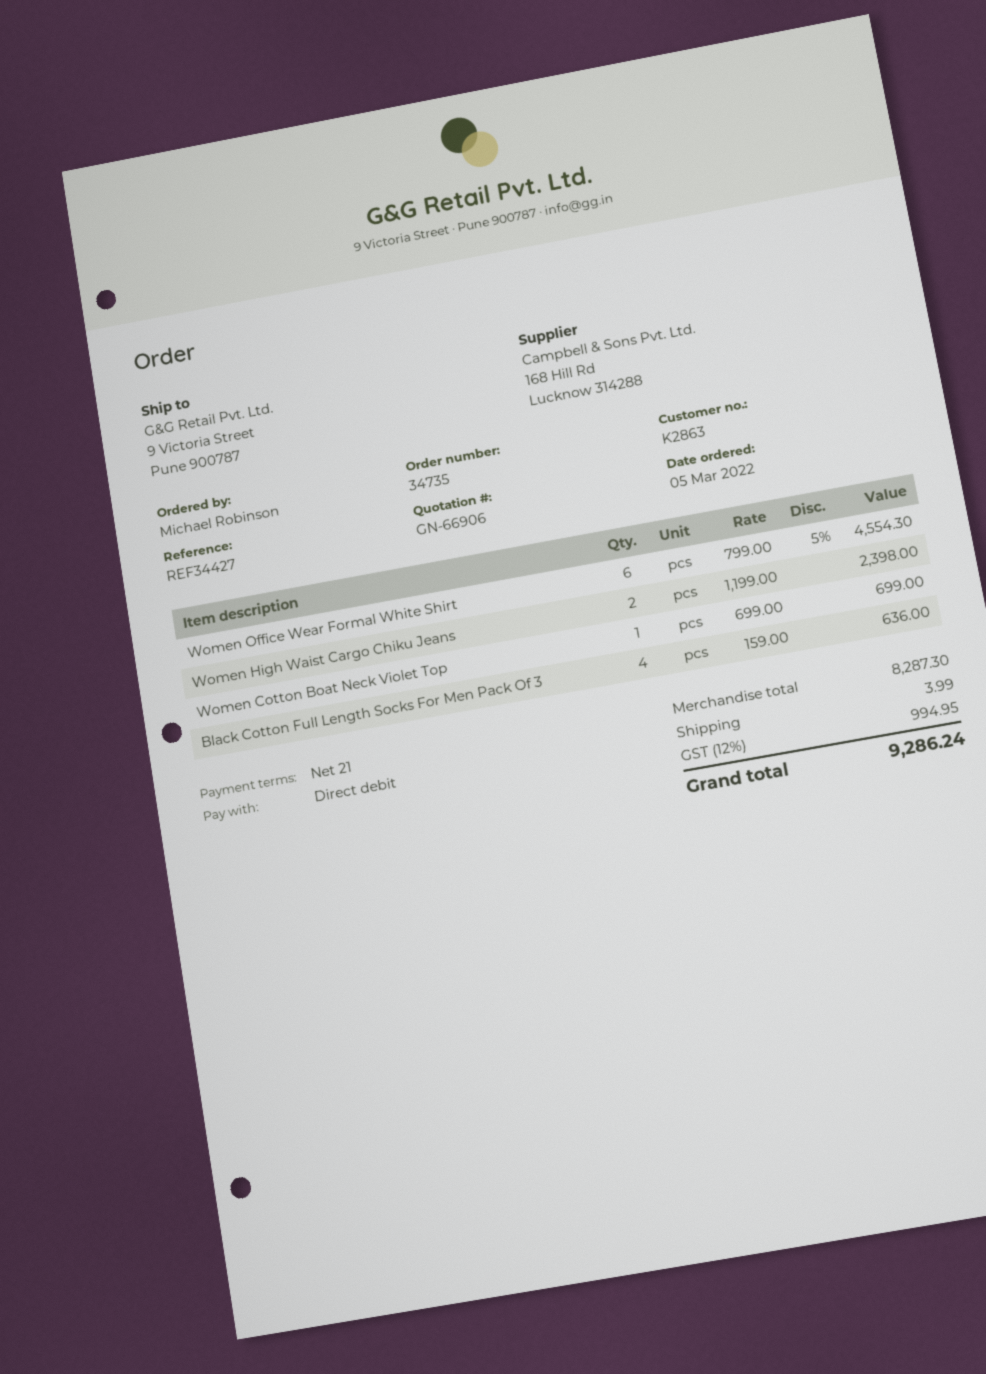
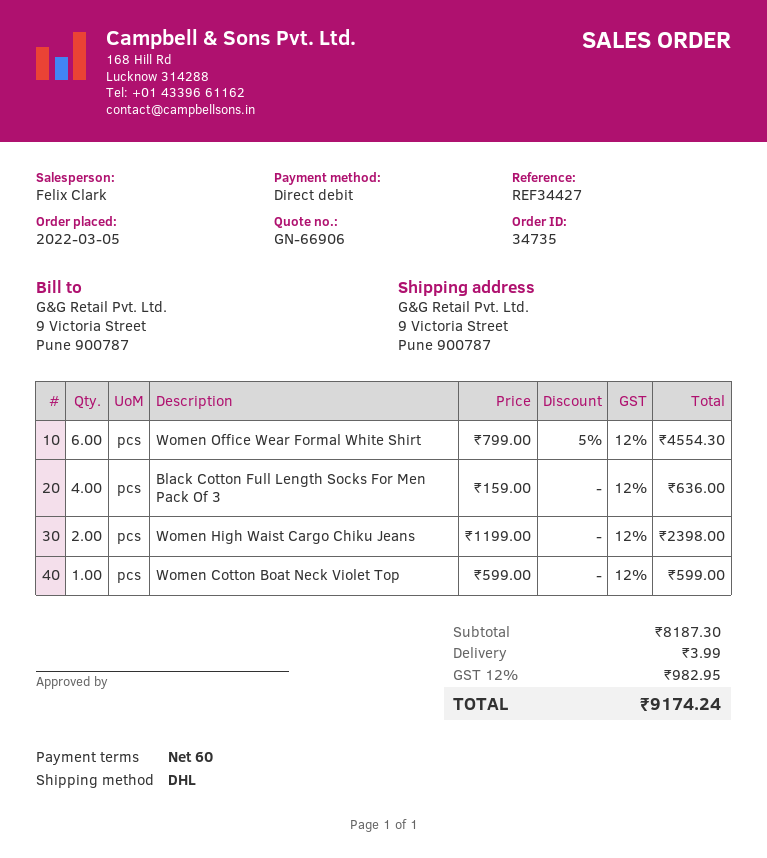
payment terms: 21 days -> 60 days
Women Cotton Boat Neck Violet Top: 1 x 699.00 = 699.00 -> 1 x 599.00 = 599.00
subtotal: 8287.30 -> 8187.30
tax: 12% = 994.95 -> 12% = 982.95
total: 9286.24 -> 9174.24

